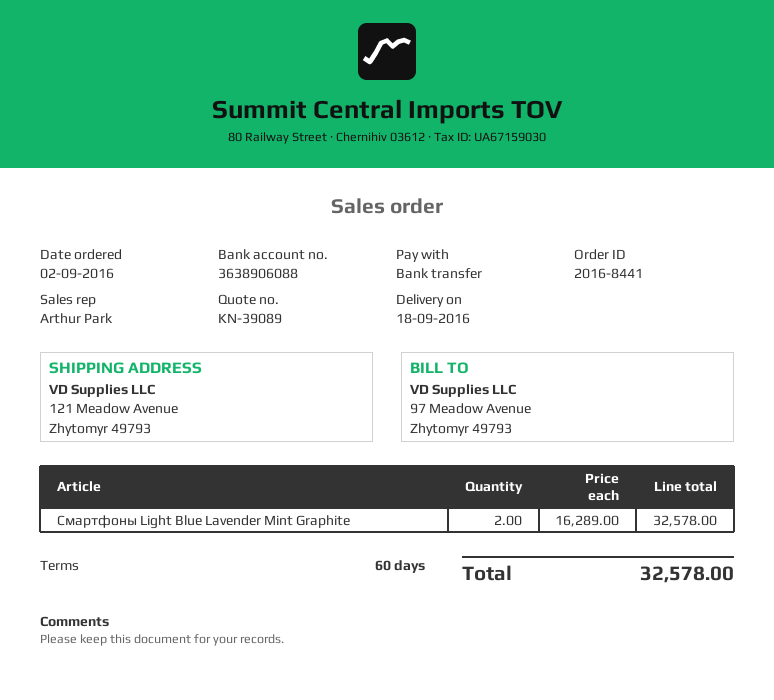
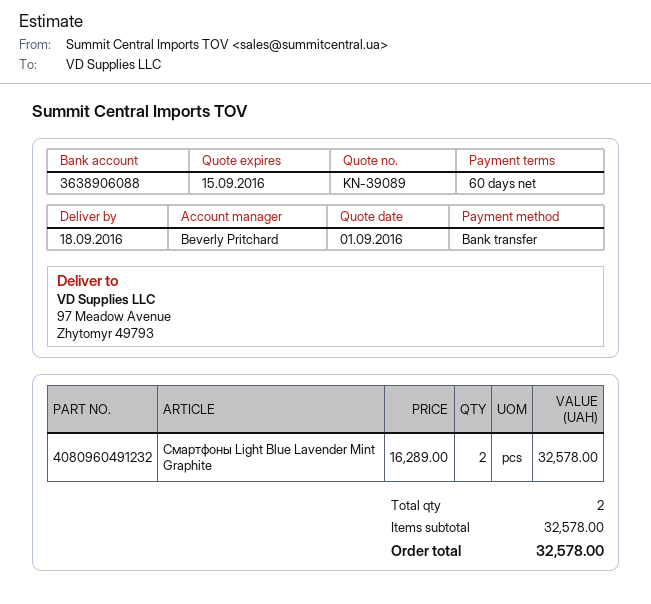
sales rep: Arthur Park -> Beverly Pritchard
ship to: 121 Meadow Avenue, Zhytomyr 49793 -> 97 Meadow Avenue, Zhytomyr 49793

